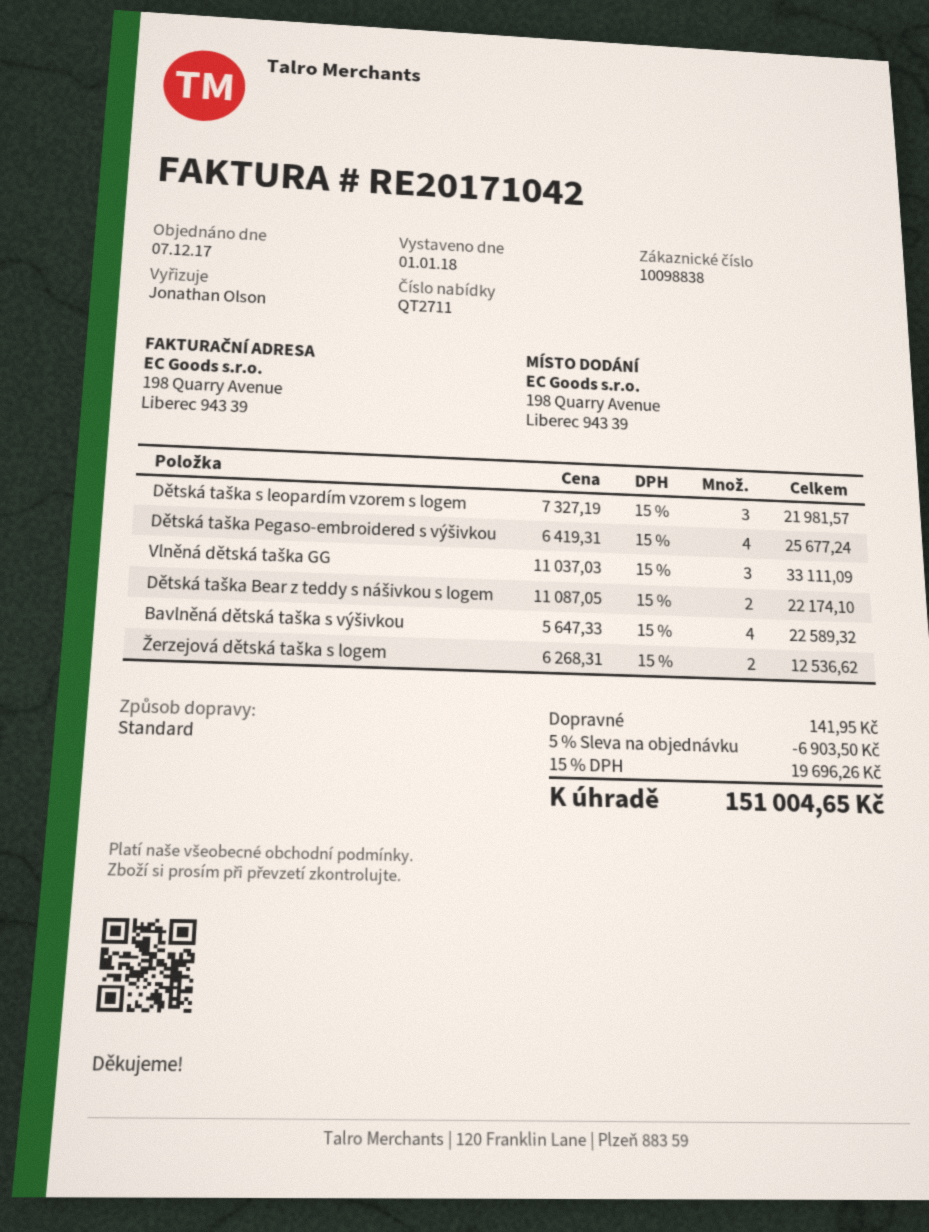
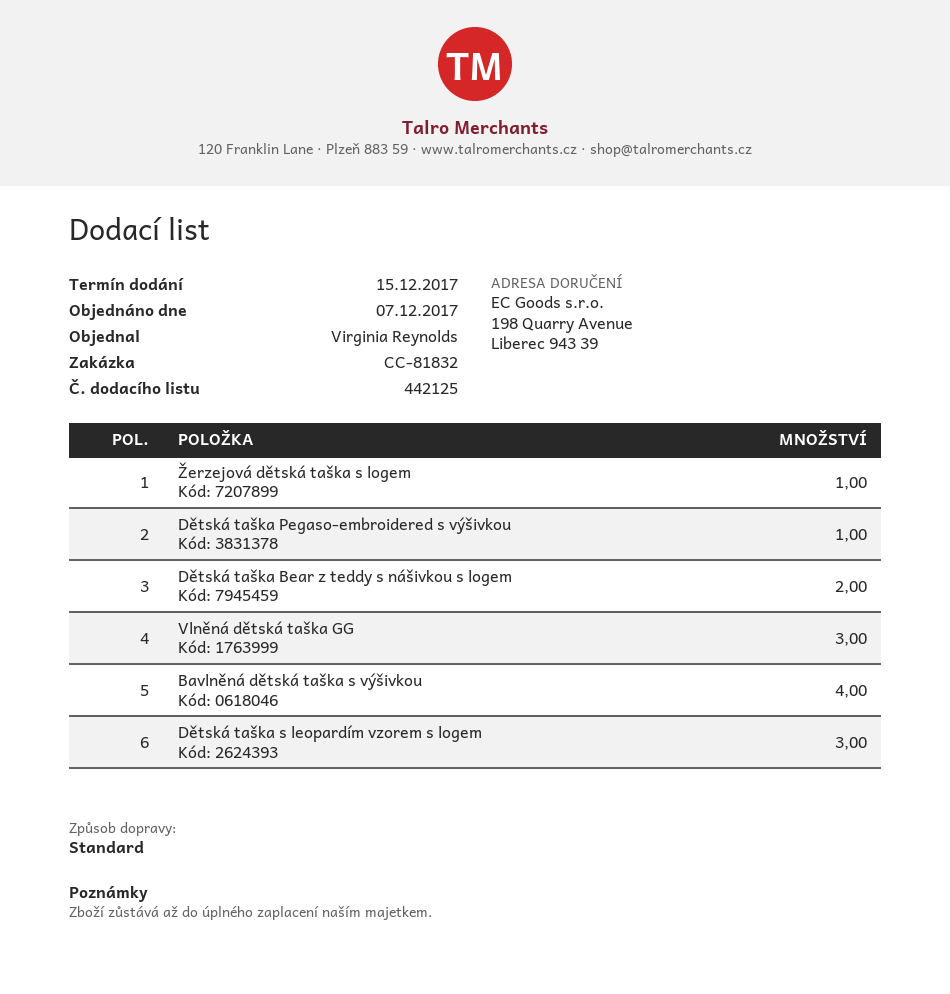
Dětská taška Pegaso-embroidered s výšivkou: 4 -> 1
Žerzejová dětská taška s logem: 2 -> 1

